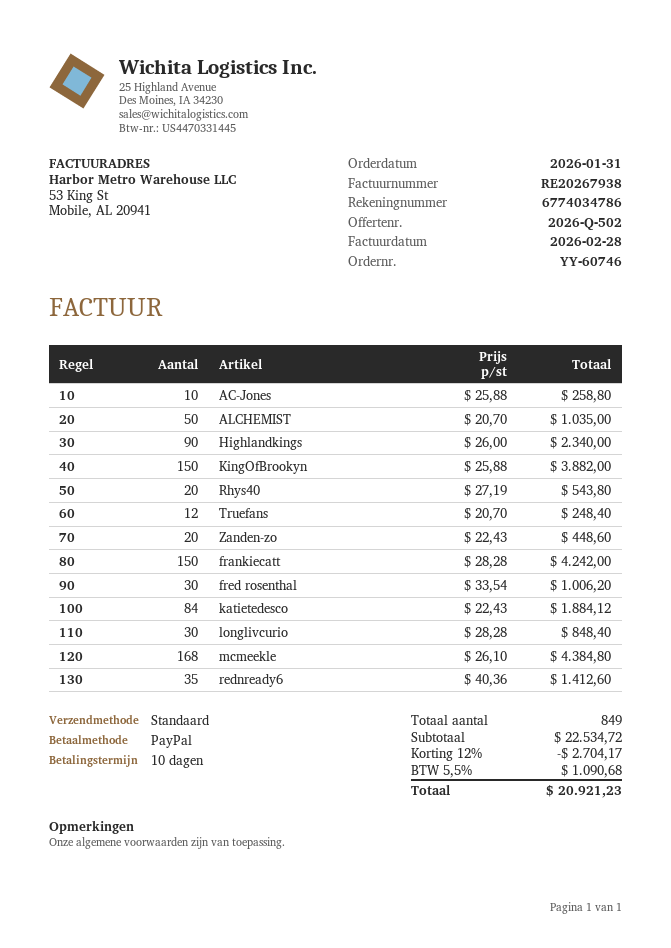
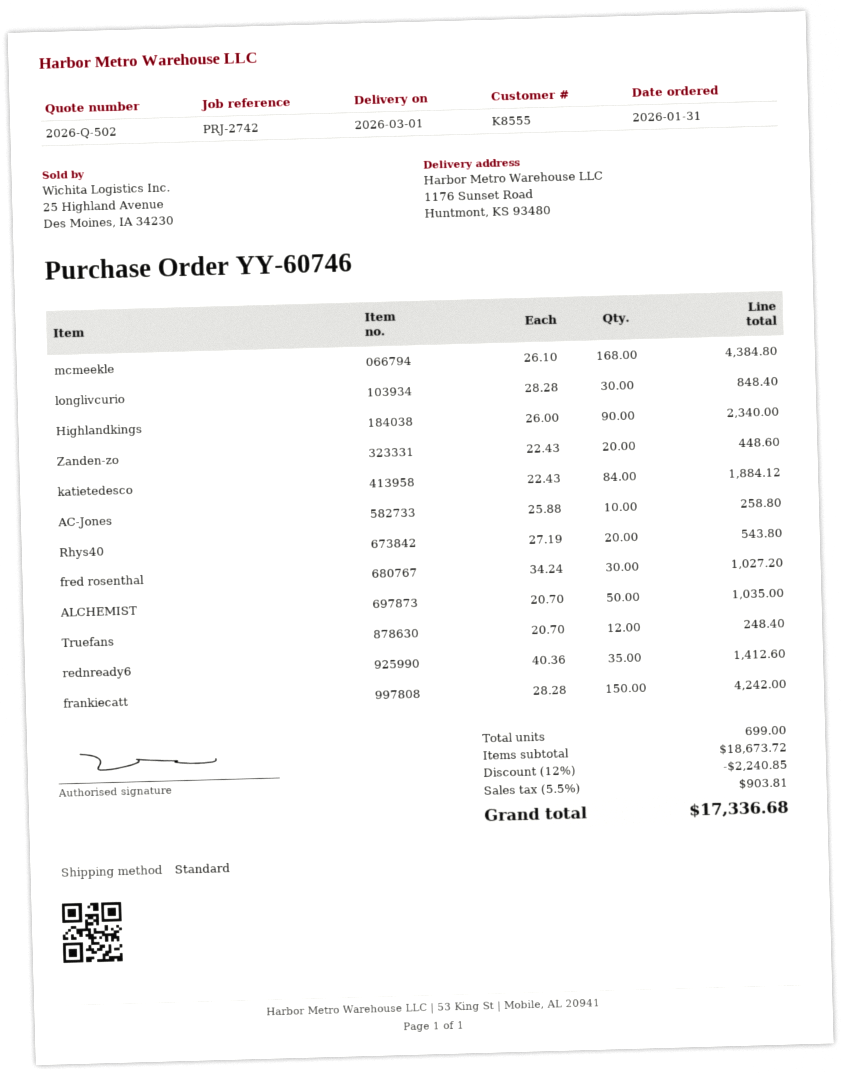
KingOfBrookyn: 150 x 25.88 = 3882.00 -> none
fred rosenthal: 30 x 33.54 = 1006.20 -> 30 x 34.24 = 1027.20
total quantity: 849 -> 699
subtotal: 22534.72 -> 18673.72
discount: 12% = 2704.17 -> 12% = 2240.85
tax: 5.5% = 1090.68 -> 5.5% = 903.81
total: 20921.23 -> 17336.68

